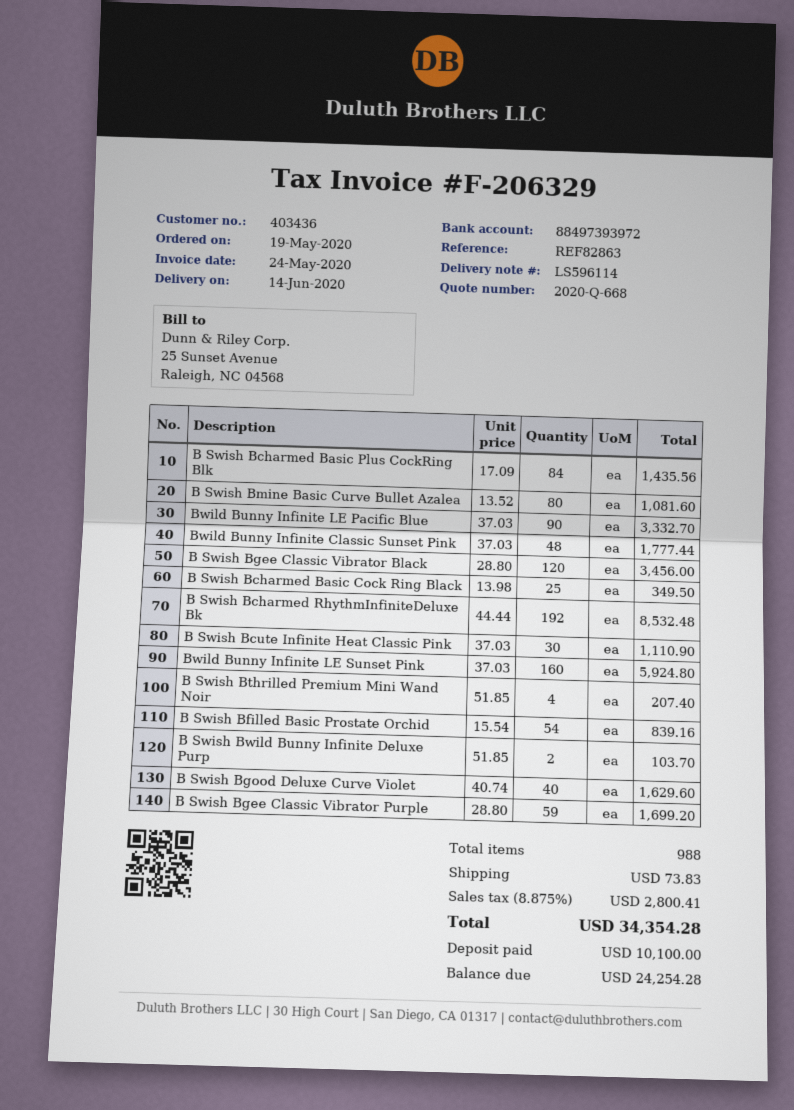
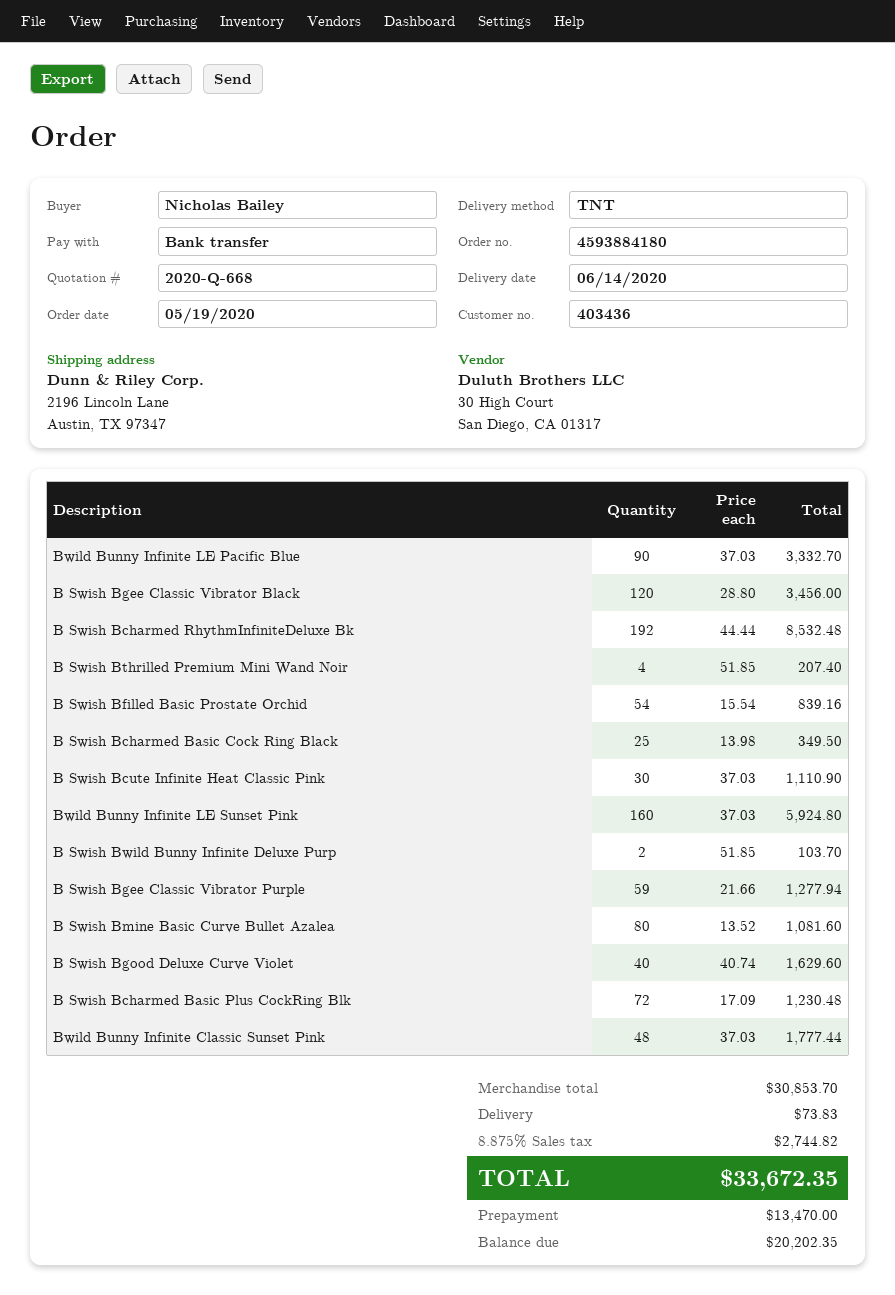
B Swish Bcharmed Basic Plus CockRing Blk: 84 x 17.09 = 1435.56 -> 72 x 17.09 = 1230.48
B Swish Bgee Classic Vibrator Purple: 59 x 28.80 = 1699.20 -> 59 x 21.66 = 1277.94
tax: 8.875% = 2800.41 -> 8.875% = 2744.82
total: 34354.28 -> 33672.35
deposit: 10100.00 -> 13470.00
balance: 24254.28 -> 20202.35

